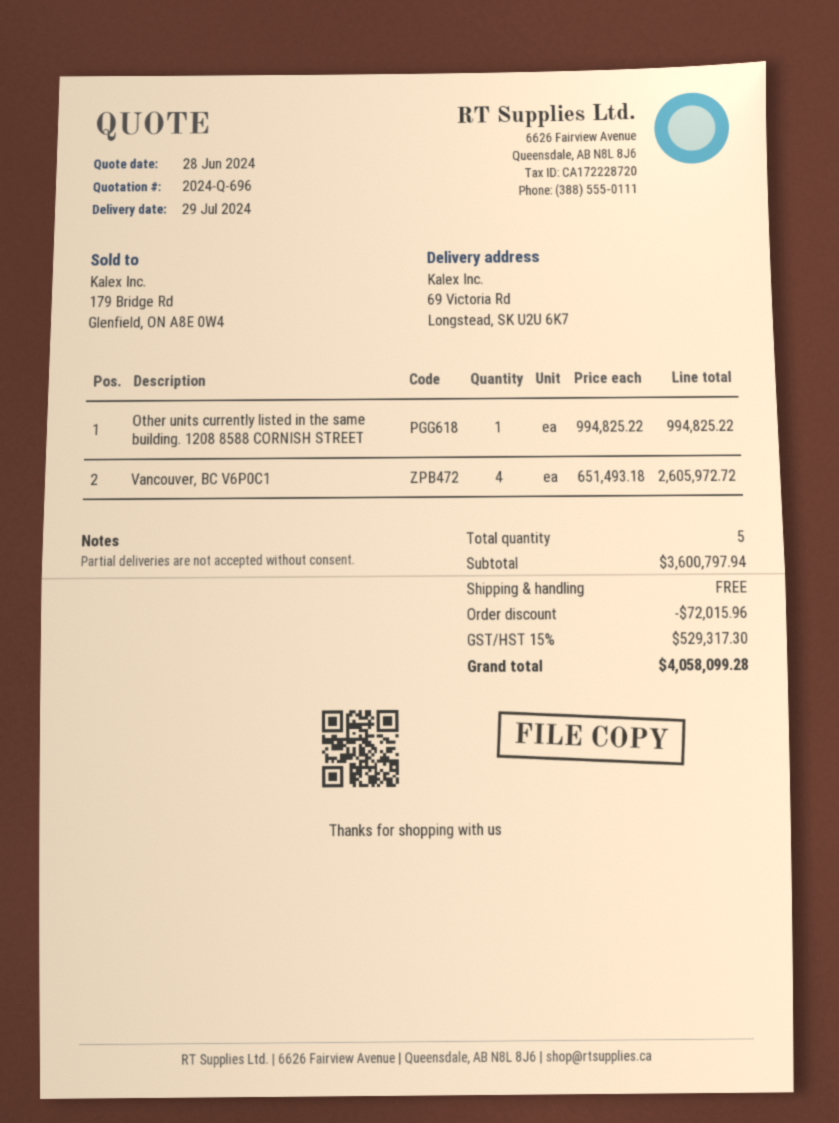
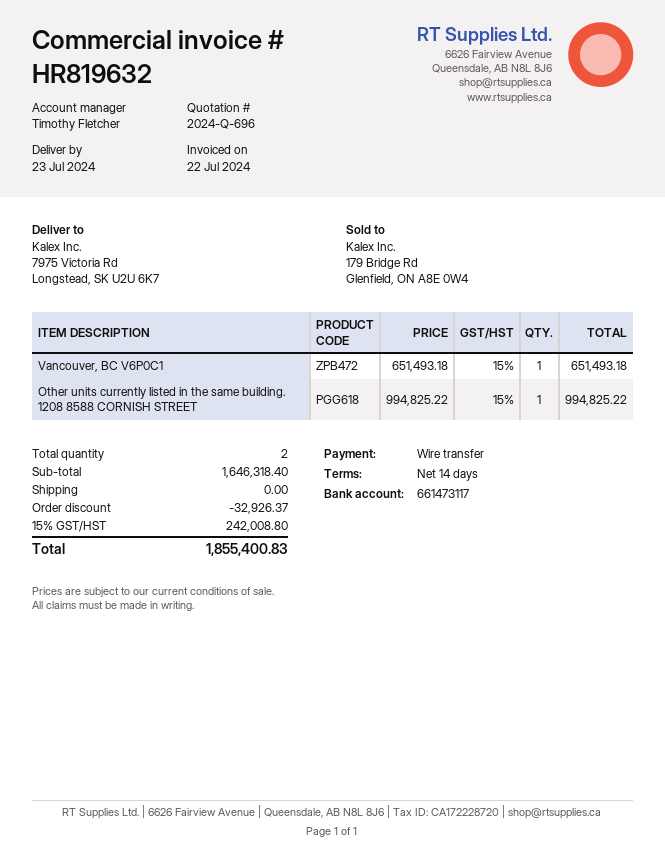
delivery date: 2024-07-29 -> 2024-07-23
ship to: 69 Victoria Rd, Longstead, SK U2U 6K7 -> 7975 Victoria Rd, Longstead, SK U2U 6K7
Vancouver, BC V6P0C1: 4 x 651493.18 = 2605972.72 -> 1 x 651493.18 = 651493.18
total quantity: 5 -> 2
subtotal: 3600797.94 -> 1646318.40
discount: 72015.96 -> 32926.37
tax: 15% = 529317.30 -> 15% = 242008.80
total: 4058099.28 -> 1855400.83

